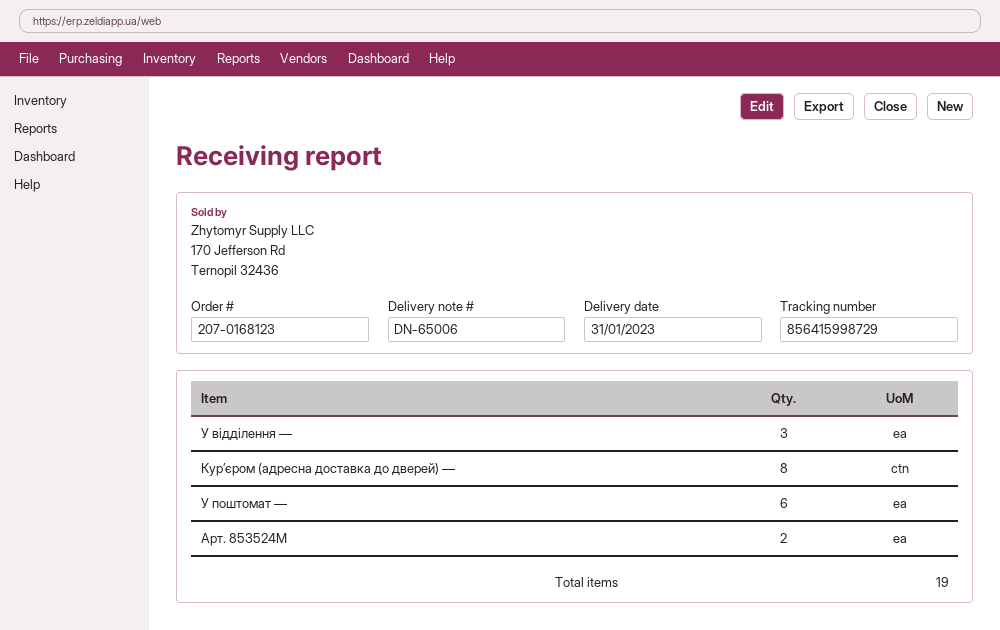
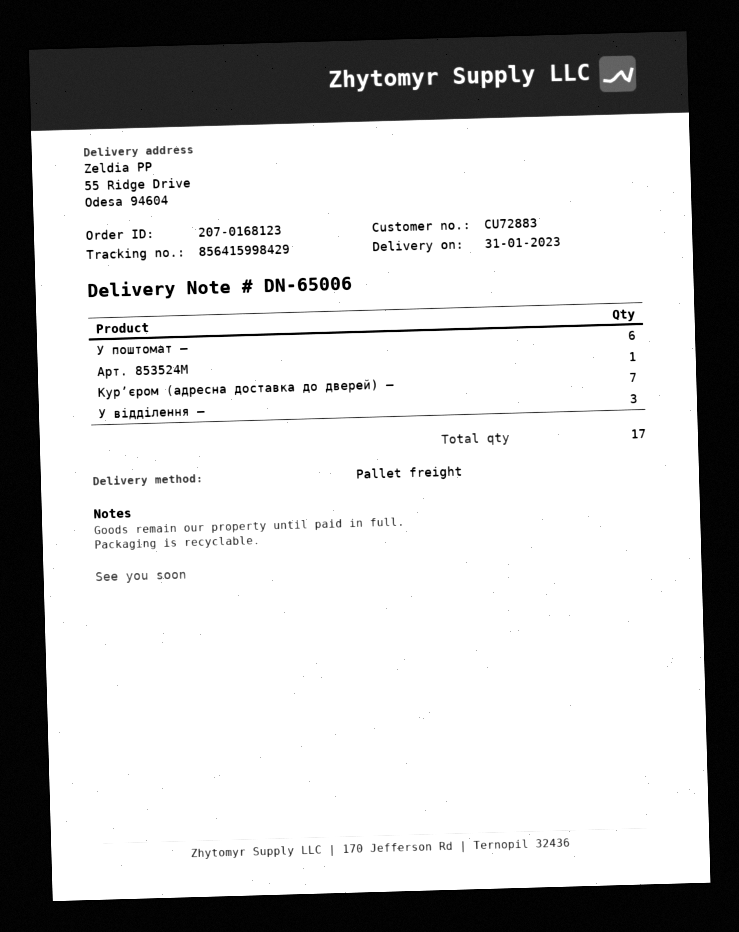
tracking number: 856415998729 -> 856415998429
Кур’єром (адресна доставка до дверей) —: 8 -> 7
Арт. 853524M: 2 -> 1
total quantity: 19 -> 17

